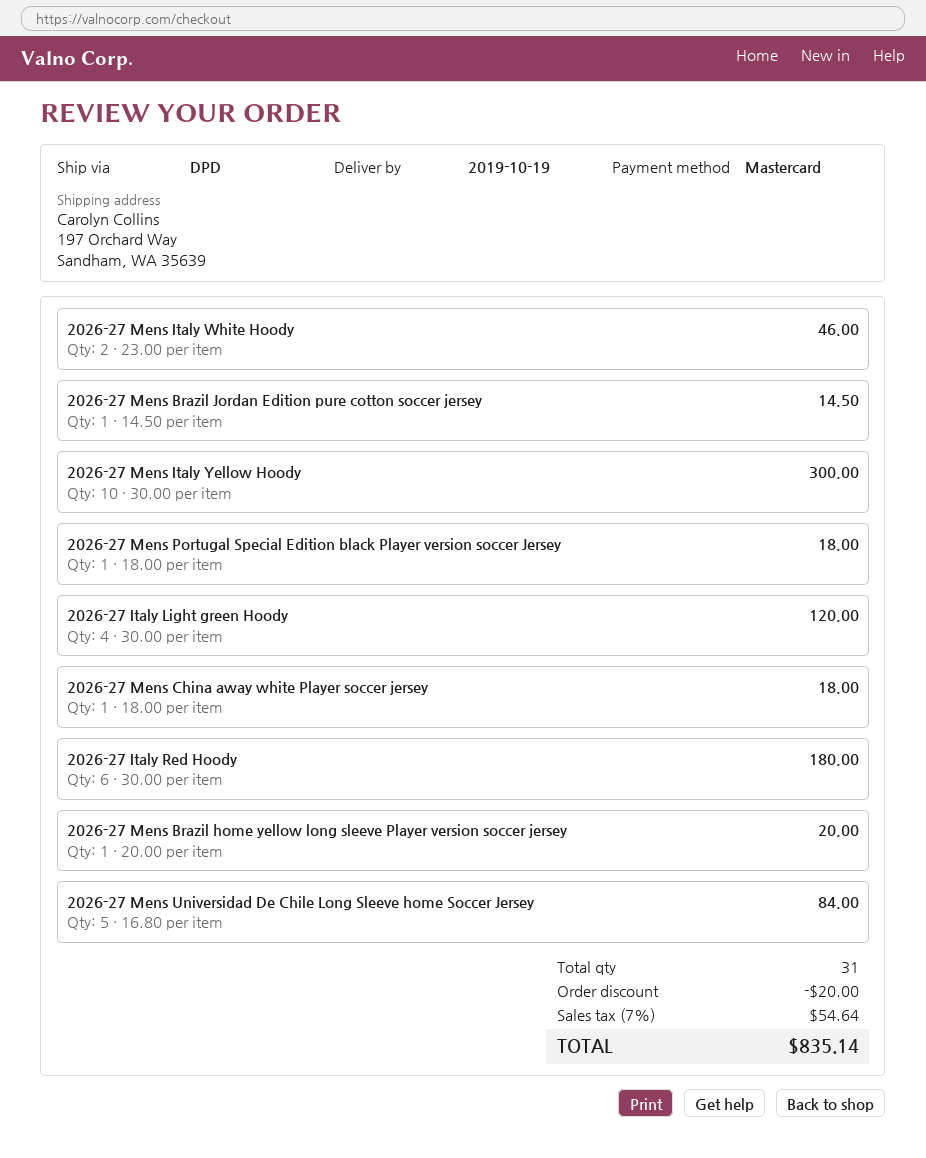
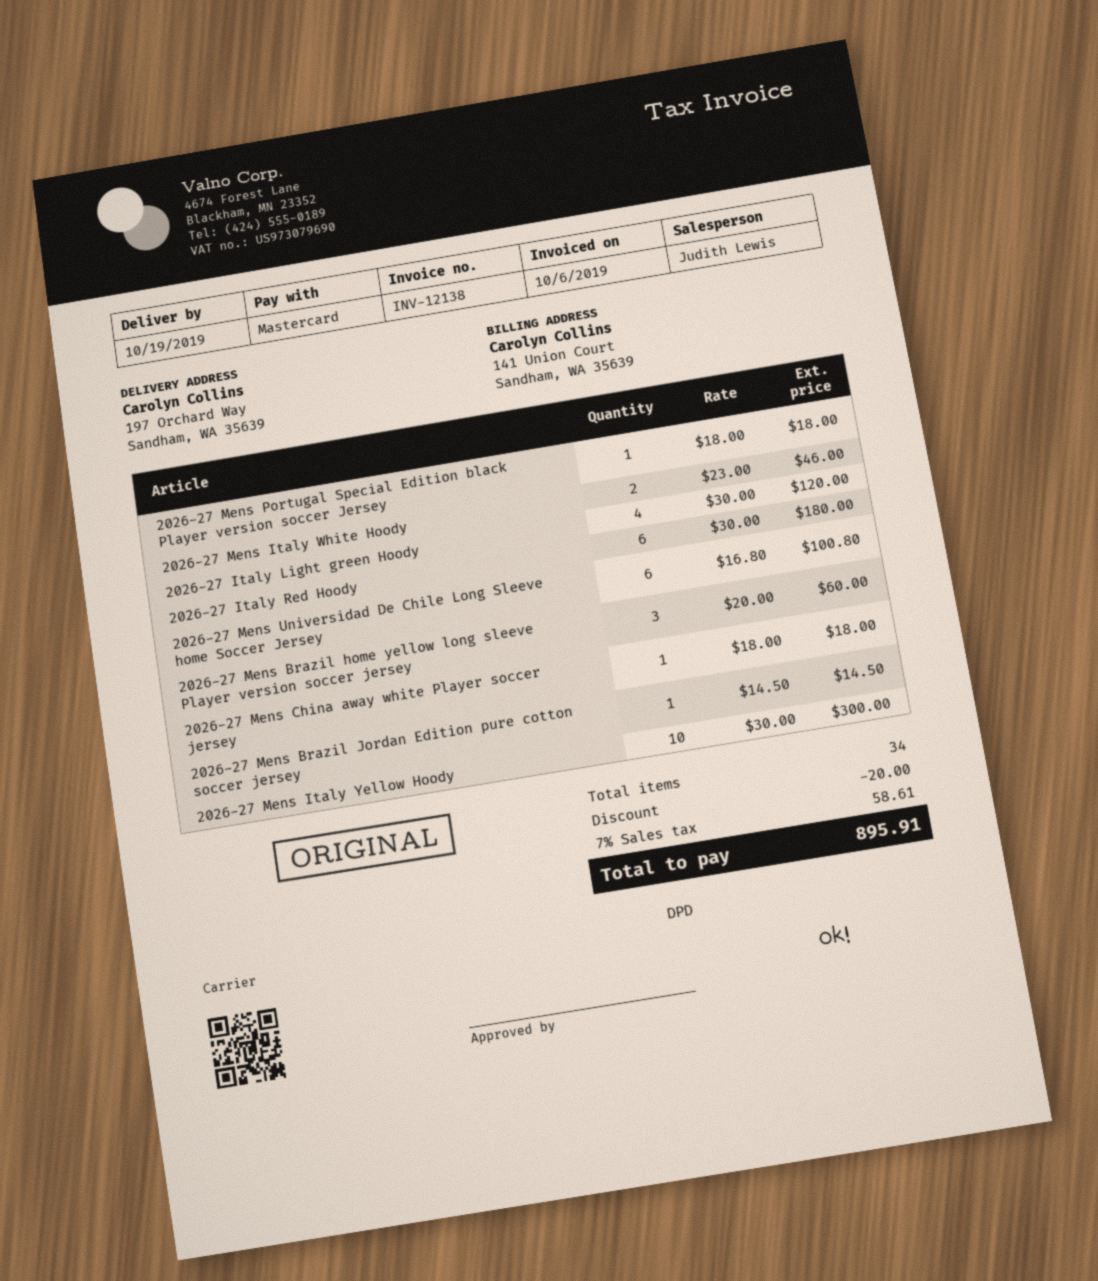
2026-27 Mens Brazil home yellow long sleeve Player version soccer jersey: 1 x 20.00 = 20.00 -> 3 x 20.00 = 60.00
2026-27 Mens Universidad De Chile Long Sleeve home Soccer Jersey: 5 x 16.80 = 84.00 -> 6 x 16.80 = 100.80
total quantity: 31 -> 34
tax: 7% = 54.64 -> 7% = 58.61
total: 835.14 -> 895.91

